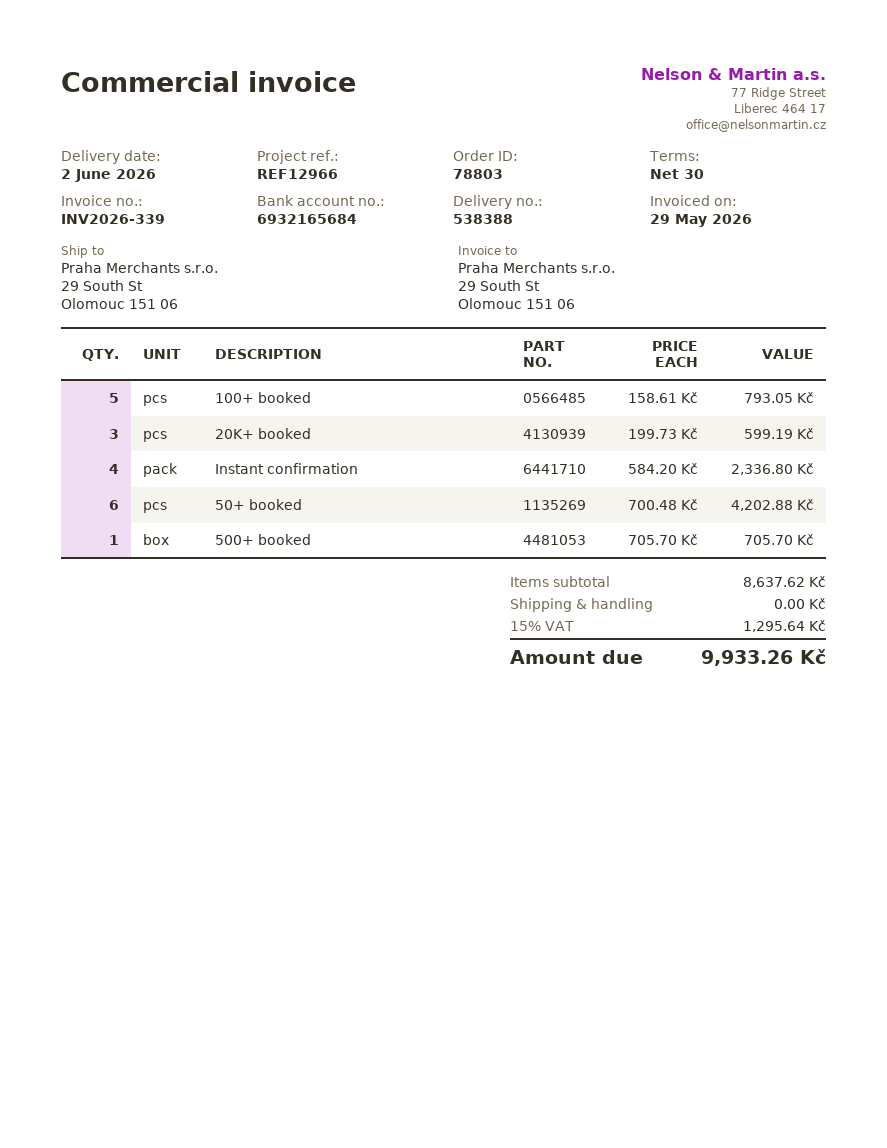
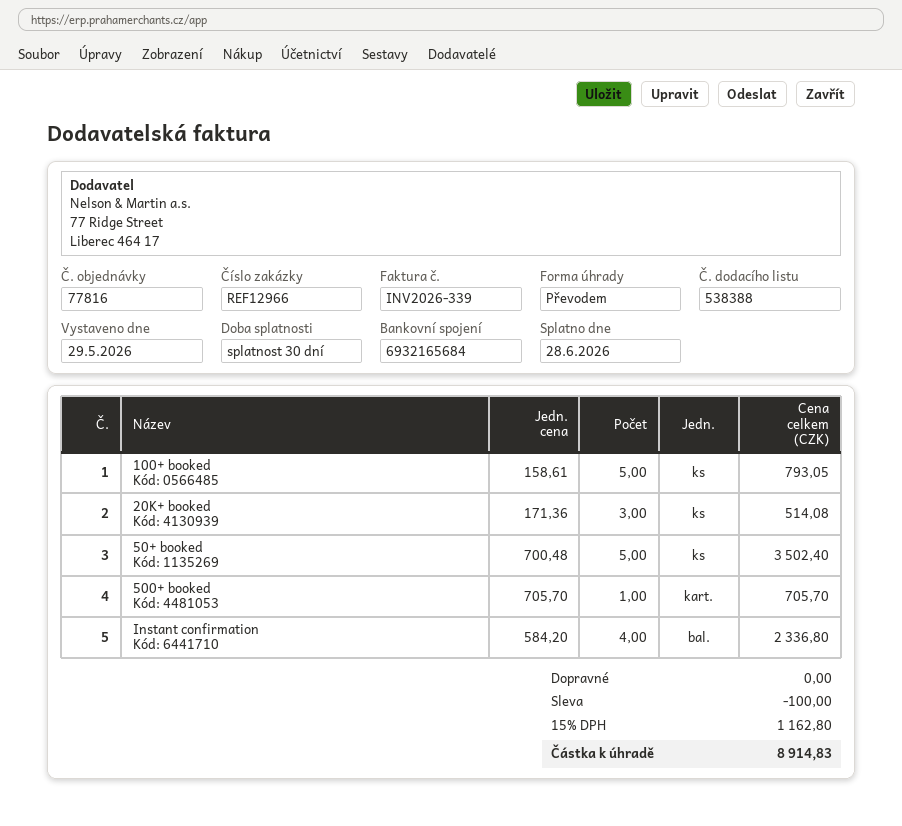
order number: 78803 -> 77816
20K+ booked: 3 x 199.73 = 599.19 -> 3 x 171.36 = 514.08
50+ booked: 6 x 700.48 = 4202.88 -> 5 x 700.48 = 3502.40
discount: none -> 100.00
tax: 15% = 1295.64 -> 15% = 1162.80
total: 9933.26 -> 8914.83

